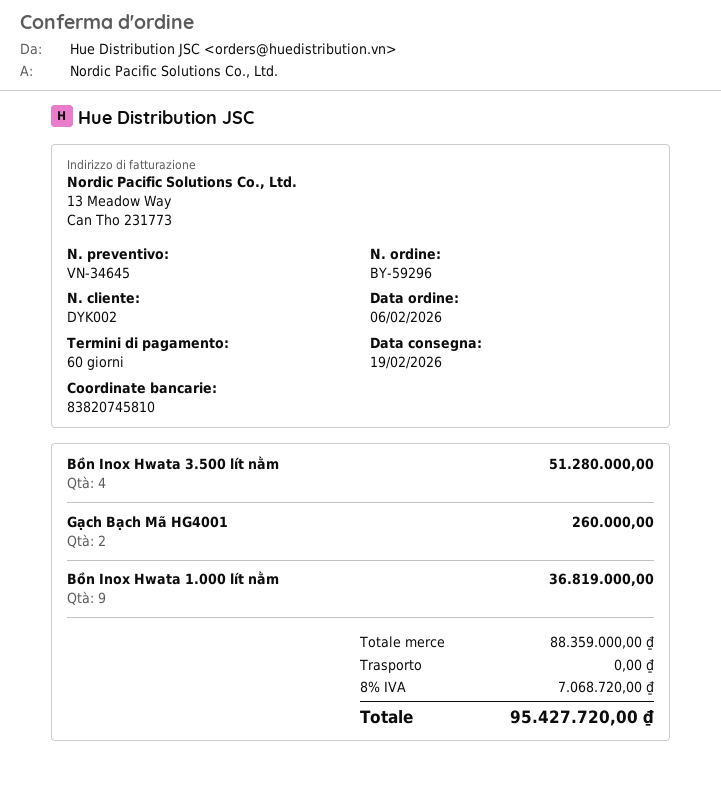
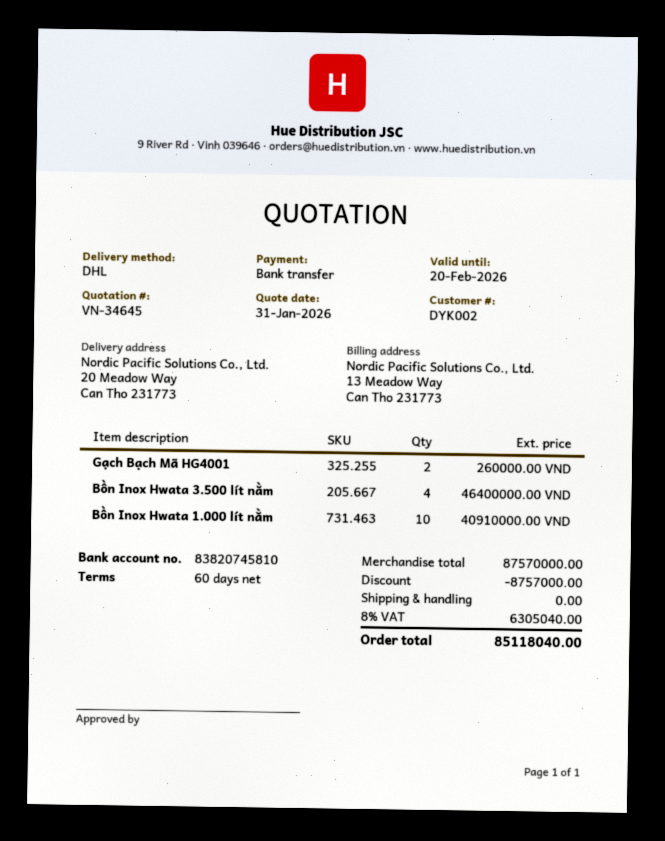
Bồn Inox Hwata 3.500 lít nằm: 4 for 51280000.00 -> 4 for 46400000.00
Bồn Inox Hwata 1.000 lít nằm: 9 for 36819000.00 -> 10 for 40910000.00
subtotal: 88359000.00 -> 87570000.00
discount: none -> 8757000.00
tax: 8% = 7068720.00 -> 8% = 6305040.00
total: 95427720.00 -> 85118040.00

